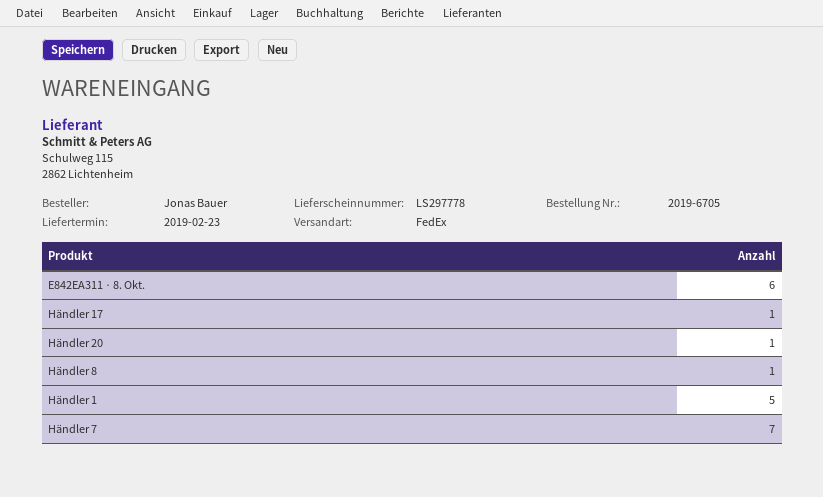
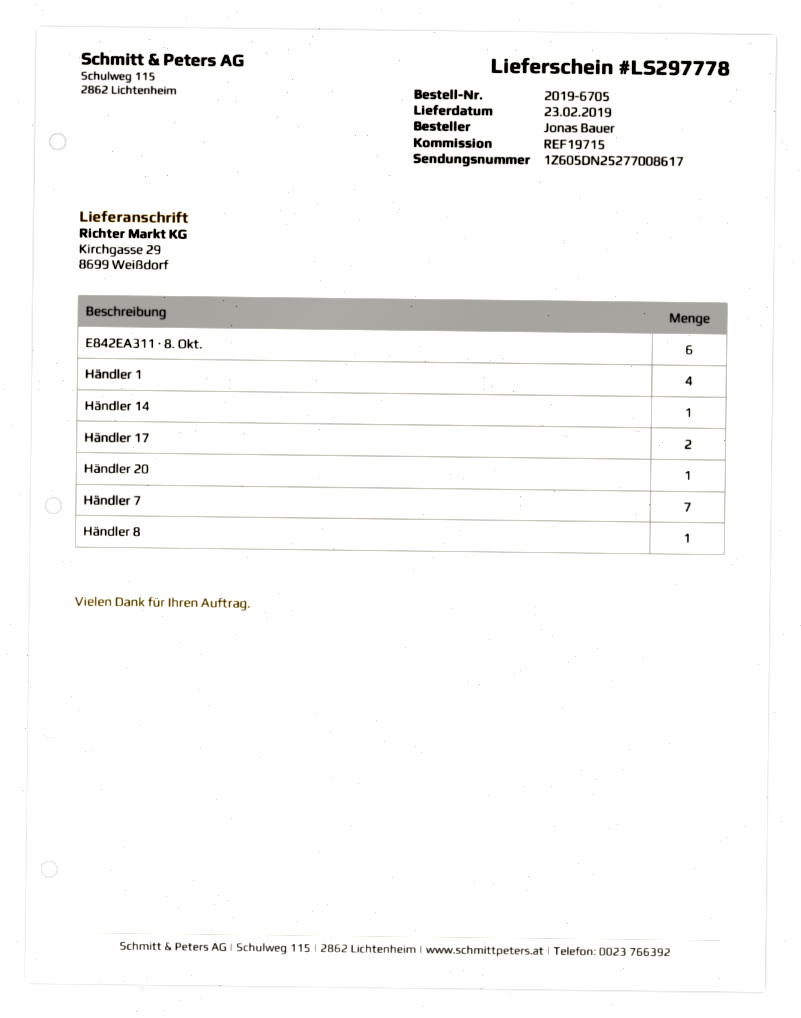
Händler 17: 1 -> 2
Händler 1: 5 -> 4
Händler 14: none -> 1

